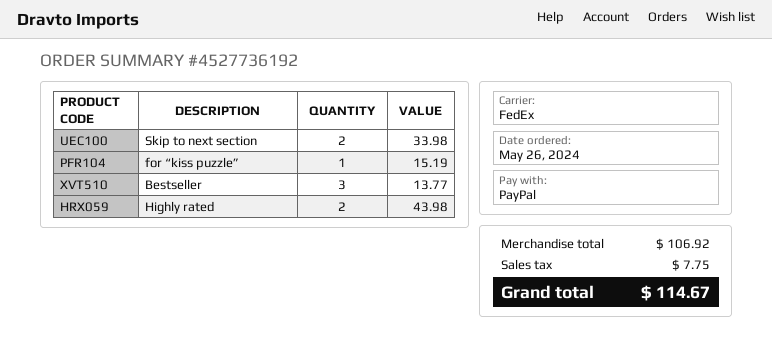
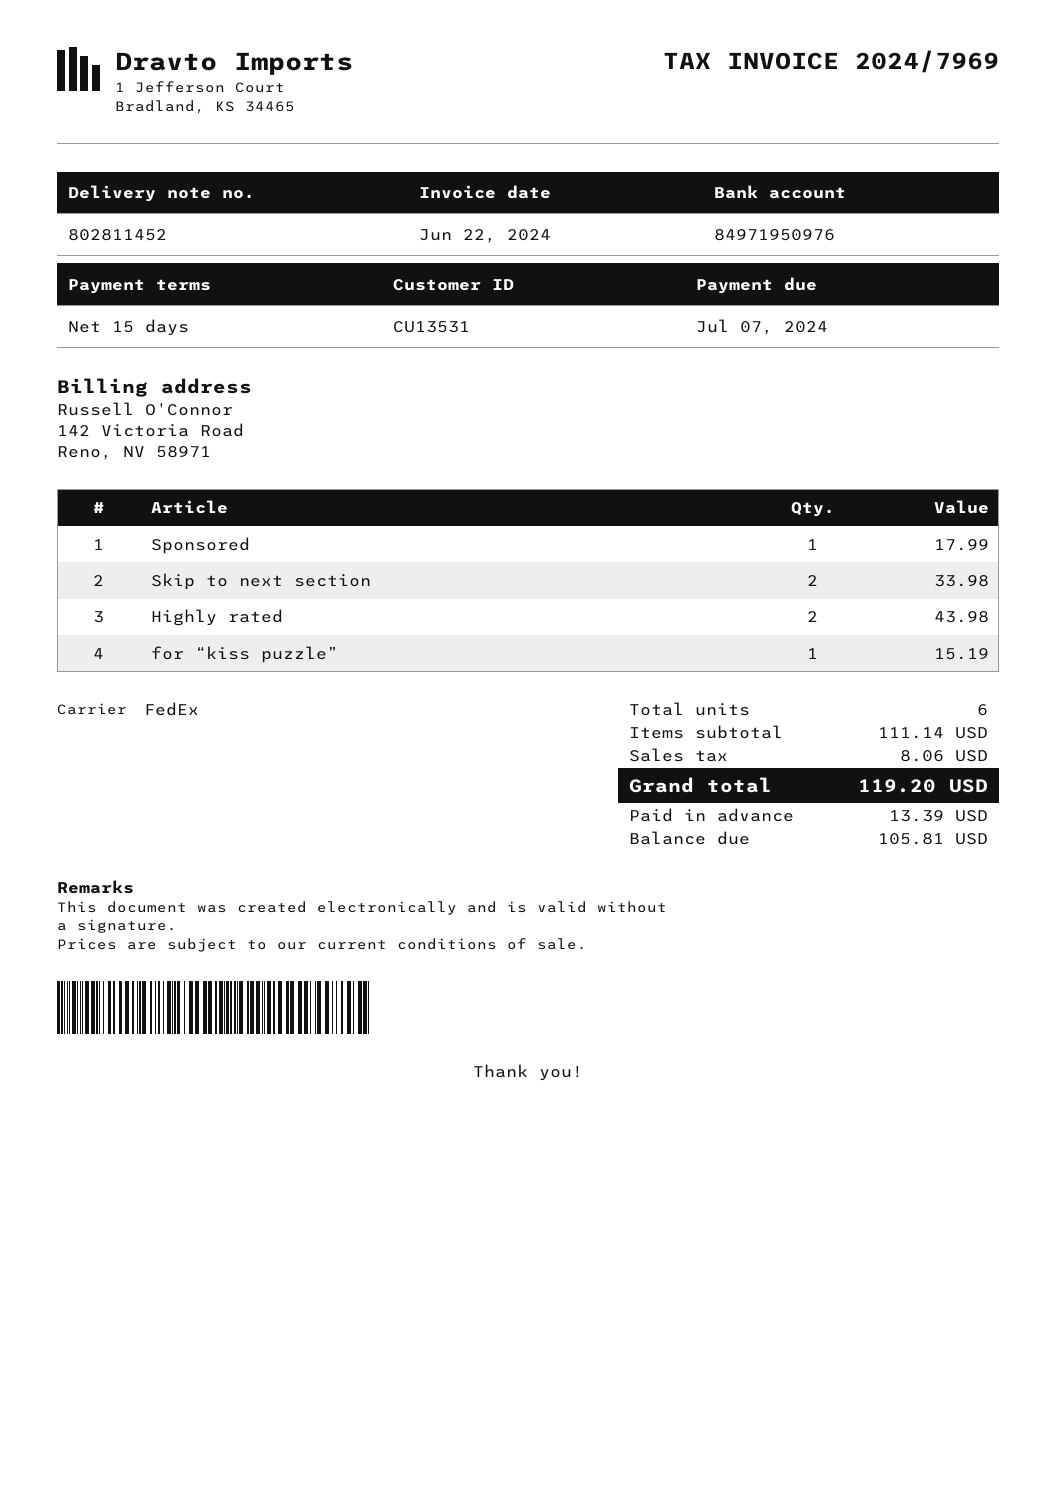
Bestseller: 3 for 13.77 -> none
Sponsored: none -> 1 for 17.99
subtotal: 106.92 -> 111.14
tax: 7.75 -> 8.06
total: 114.67 -> 119.20

